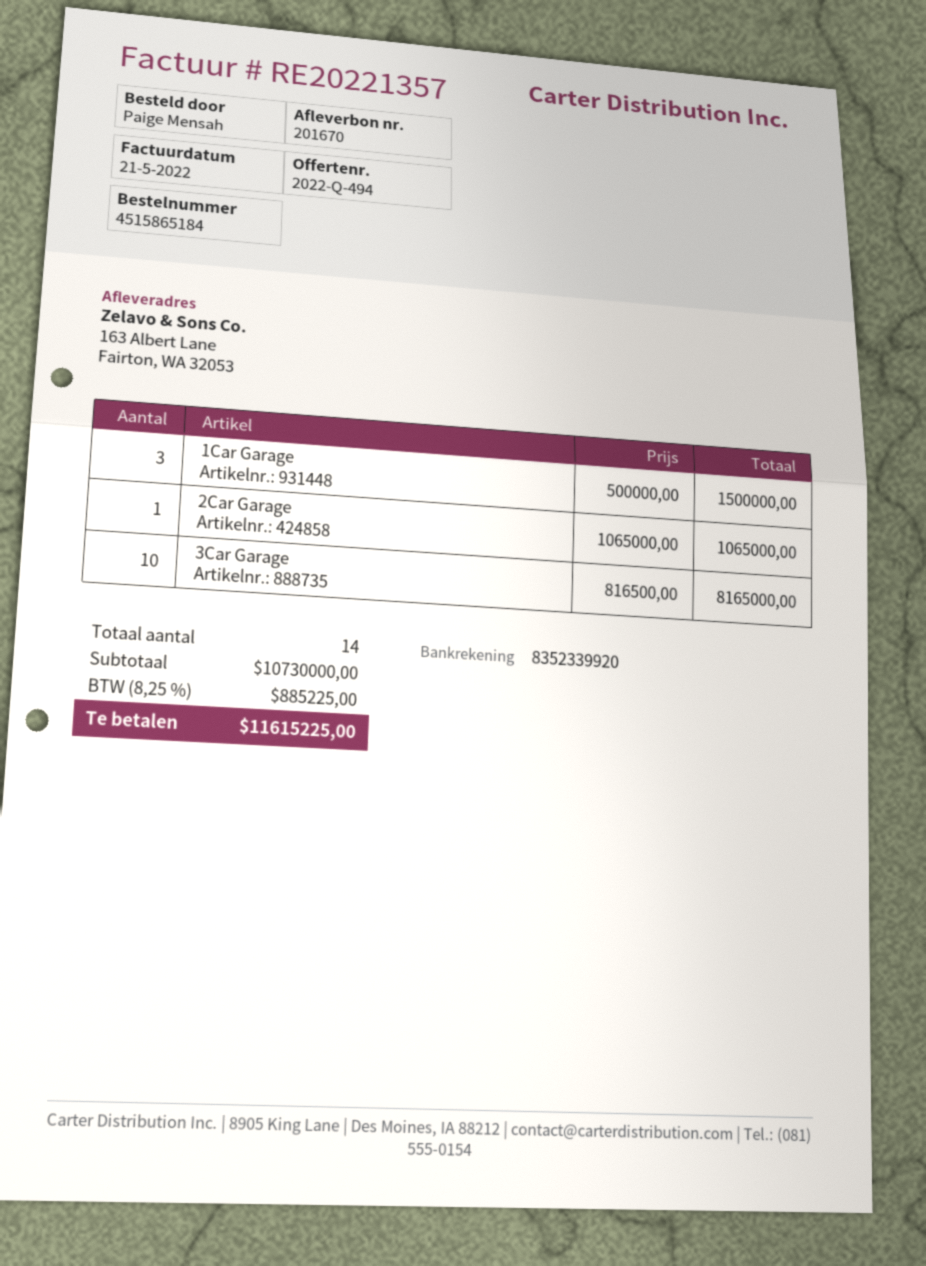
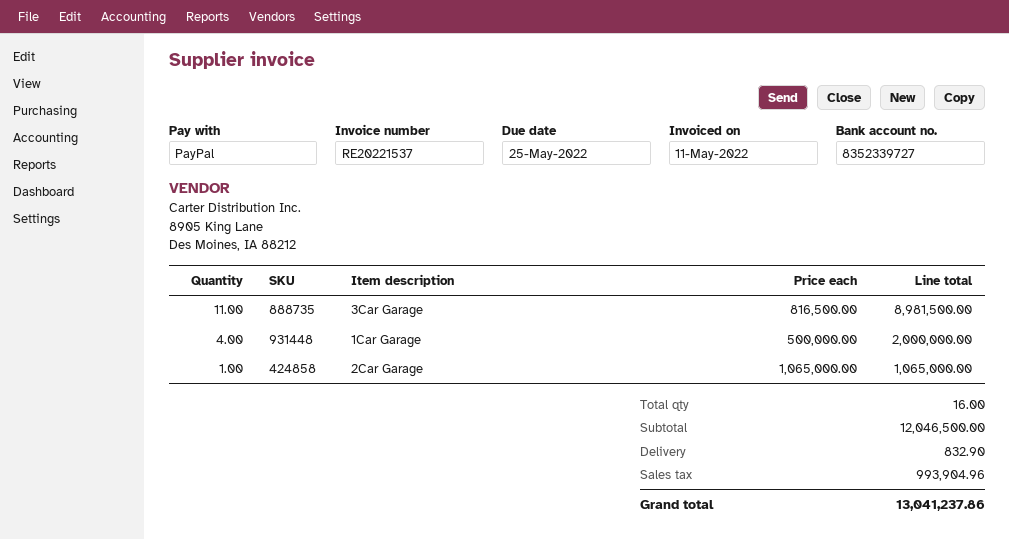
invoice number: RE20221357 -> RE20221537
invoice date: 2022-05-21 -> 2022-05-11
bank account: 8352339920 -> 8352339727
1Car Garage: 3 x 500000.00 = 1500000.00 -> 4 x 500000.00 = 2000000.00
3Car Garage: 10 x 816500.00 = 8165000.00 -> 11 x 816500.00 = 8981500.00
total quantity: 14 -> 16
subtotal: 10730000.00 -> 12046500.00
shipping: none -> 832.90
tax: 885225.00 -> 993904.96
total: 11615225.00 -> 13041237.86

